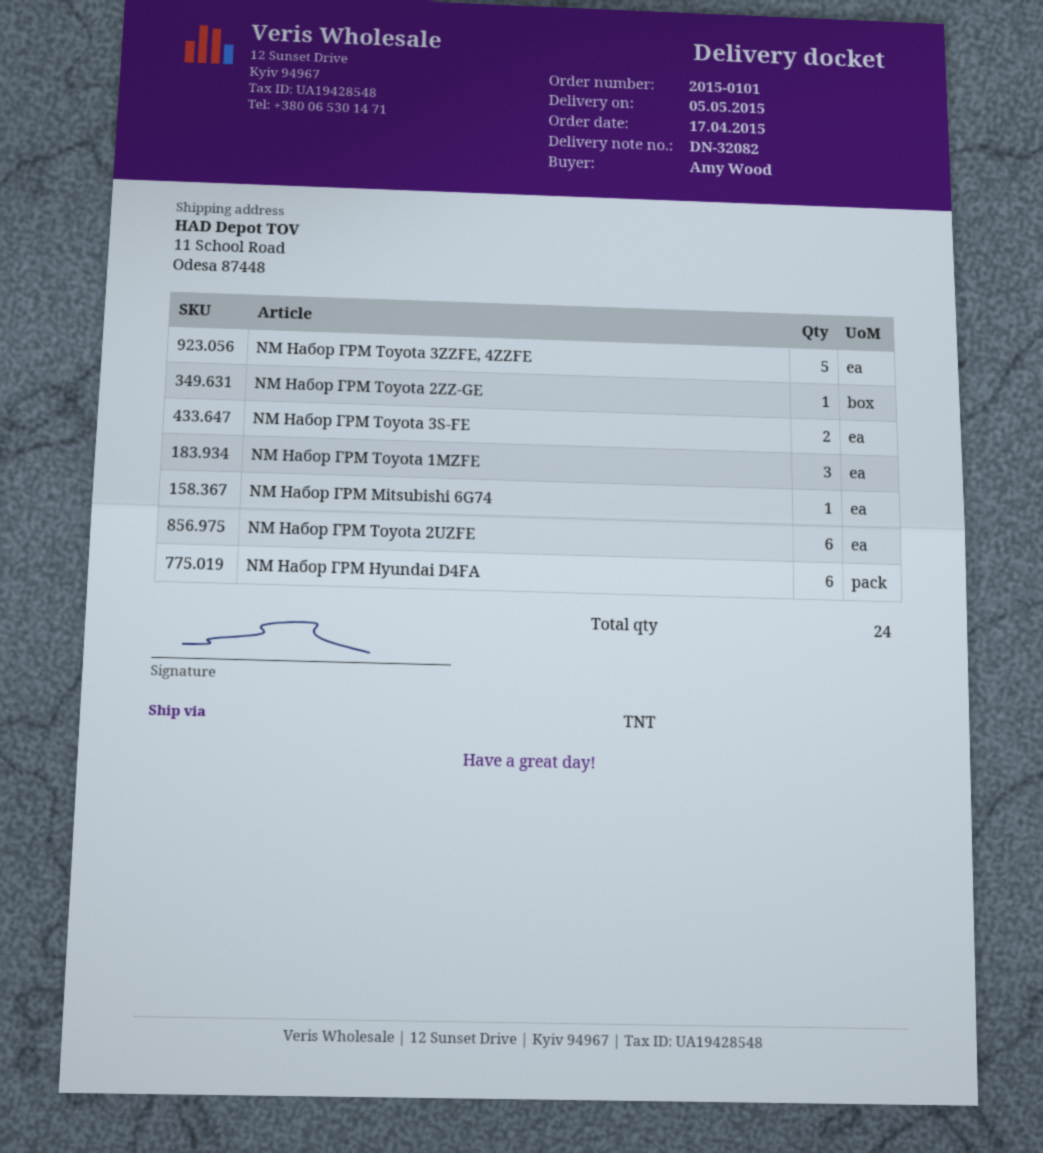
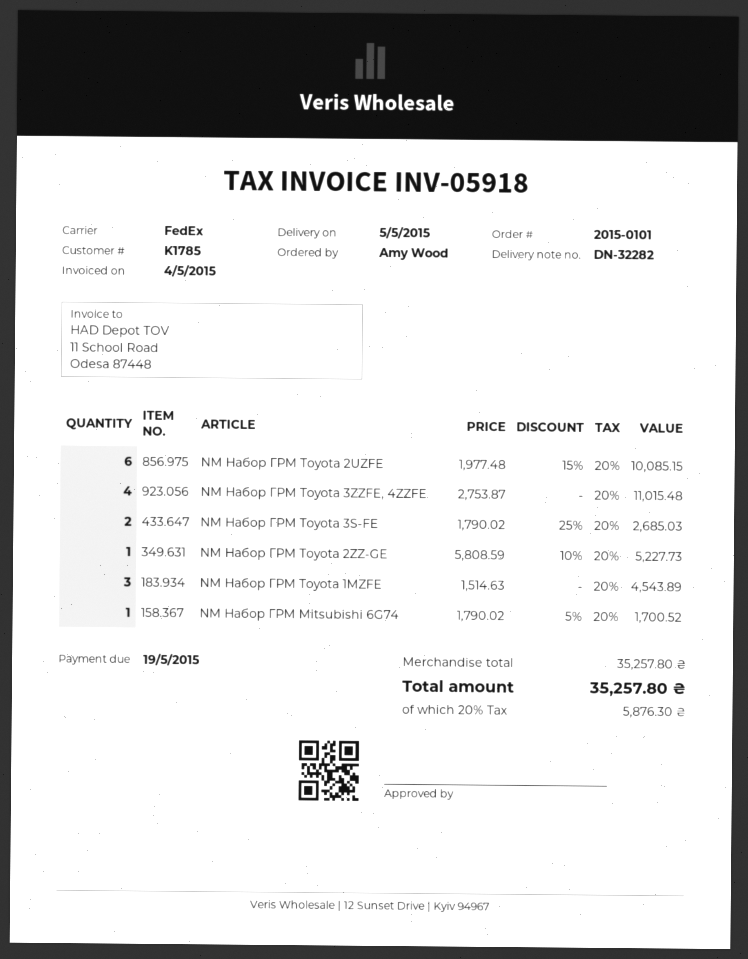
delivery note number: DN-32082 -> DN-32282
shipping method: TNT -> FedEx
NM Набор ГРМ Toyota 3ZZFE, 4ZZFE: 5 -> 4
NM Набор ГРМ Hyundai D4FA: 6 -> none

